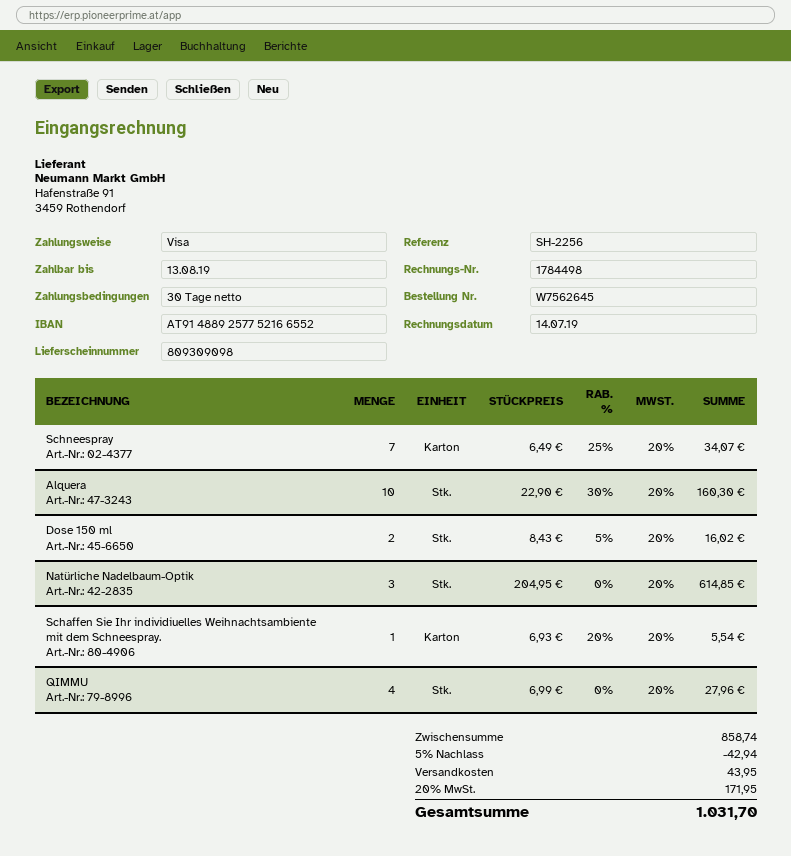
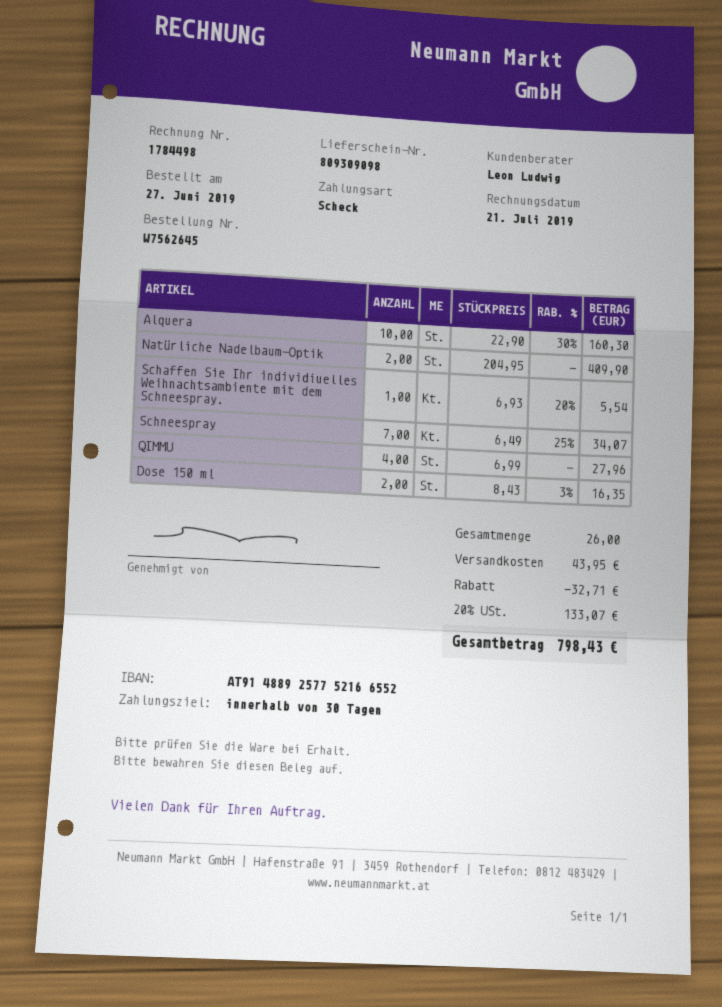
invoice date: 2019-07-14 -> 2019-07-21
payment method: Visa -> cheque
Dose 150 ml: 2 x 8.43 - 5% = 16.02 -> 2 x 8.43 - 3% = 16.35
Natürliche Nadelbaum-Optik: 3 x 204.95 = 614.85 -> 2 x 204.95 = 409.90
discount: 42.94 -> 32.71
tax: 20% = 171.95 -> 20% = 133.07
total: 1031.70 -> 798.43

